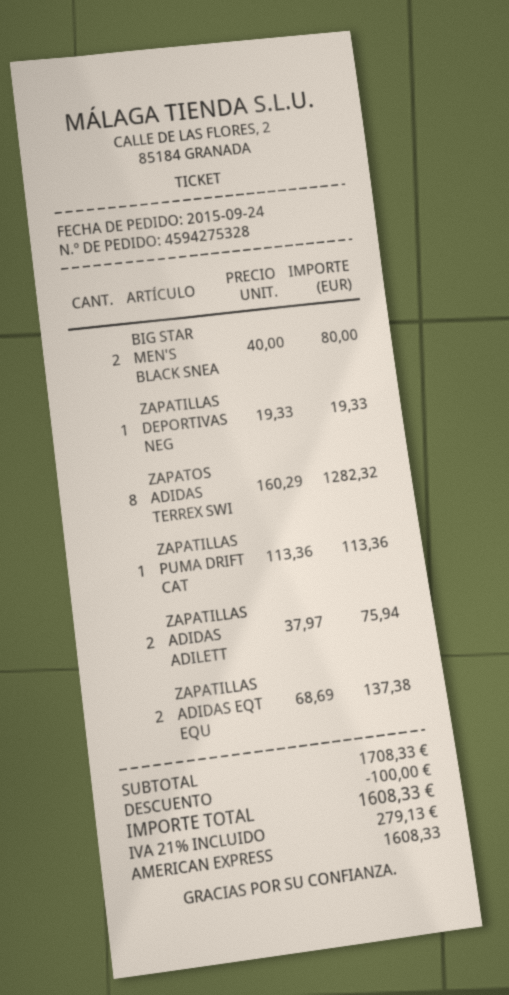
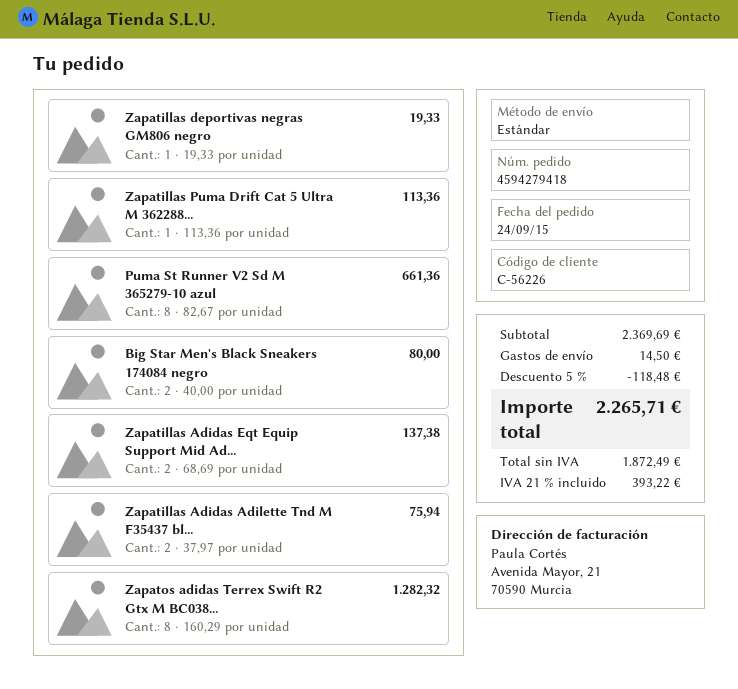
order number: 4594275328 -> 4594279418
Puma St Runner V2 Sd M 365279-10 azul: none -> 8 x 82.67 = 661.36
subtotal: 1708.33 -> 2369.69
discount: 100.00 -> 118.48
shipping: none -> 14.50
tax: 21% = 279.13 -> 21% = 393.22
total: 1608.33 -> 2265.71

